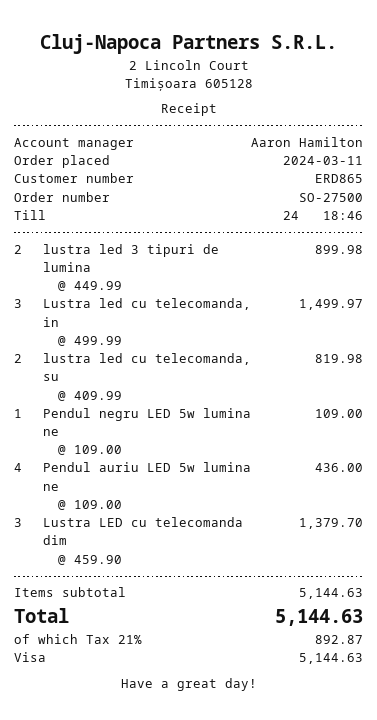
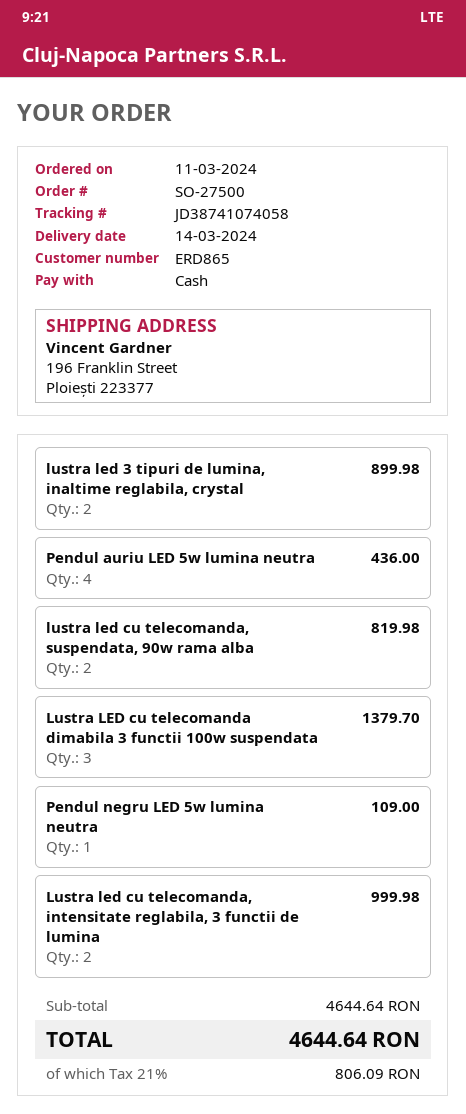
payment method: Visa -> cash
Lustra led cu telecomanda, in: 3 for 1499.97 -> 2 for 999.98
subtotal: 5144.63 -> 4644.64
tax: 21% = 892.87 -> 21% = 806.09
total: 5144.63 -> 4644.64

